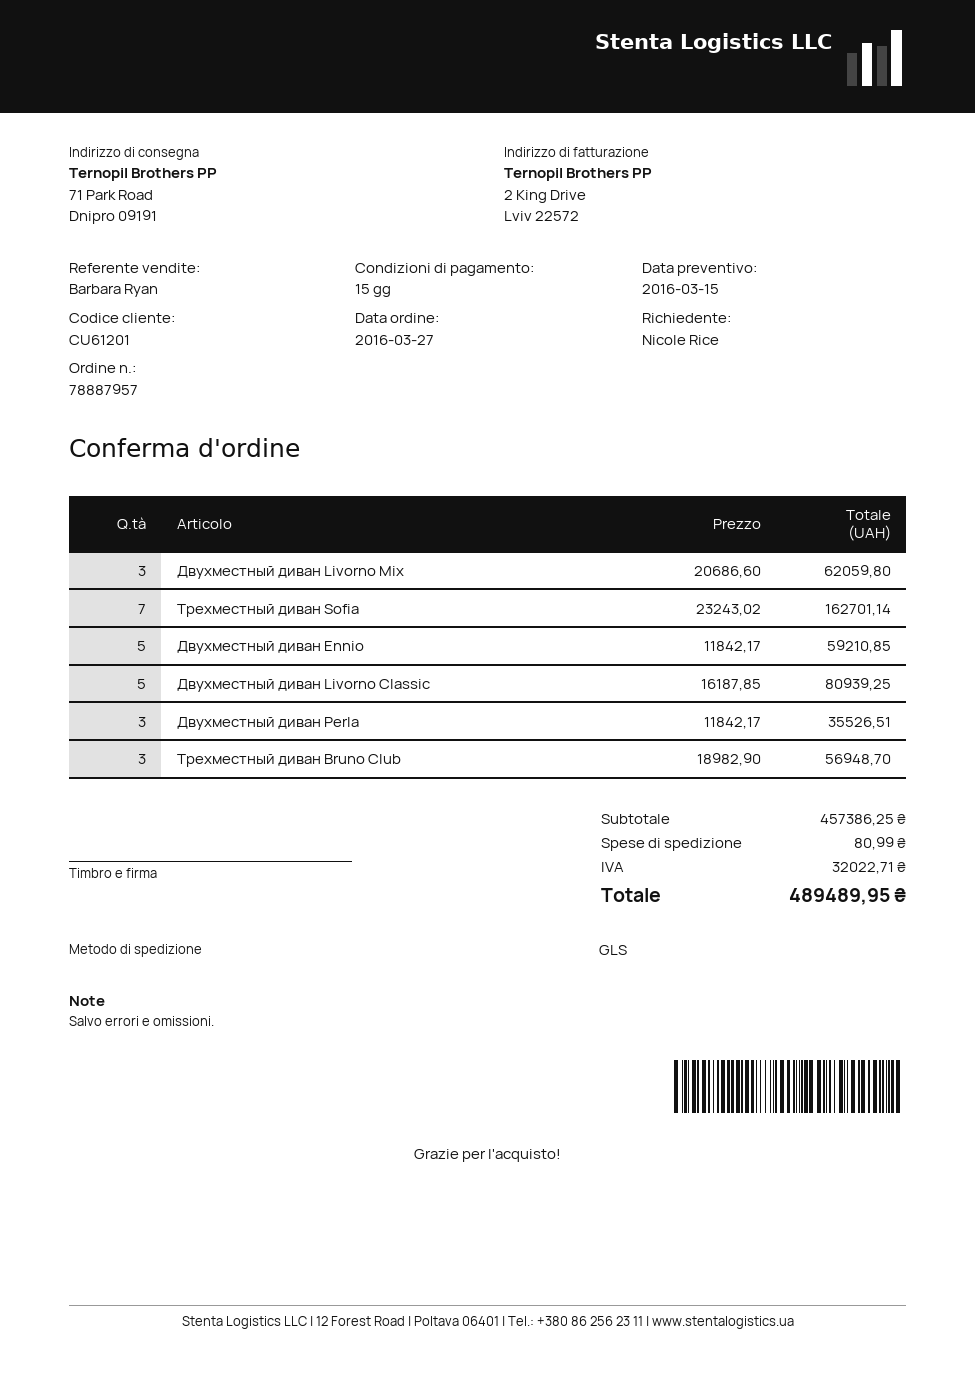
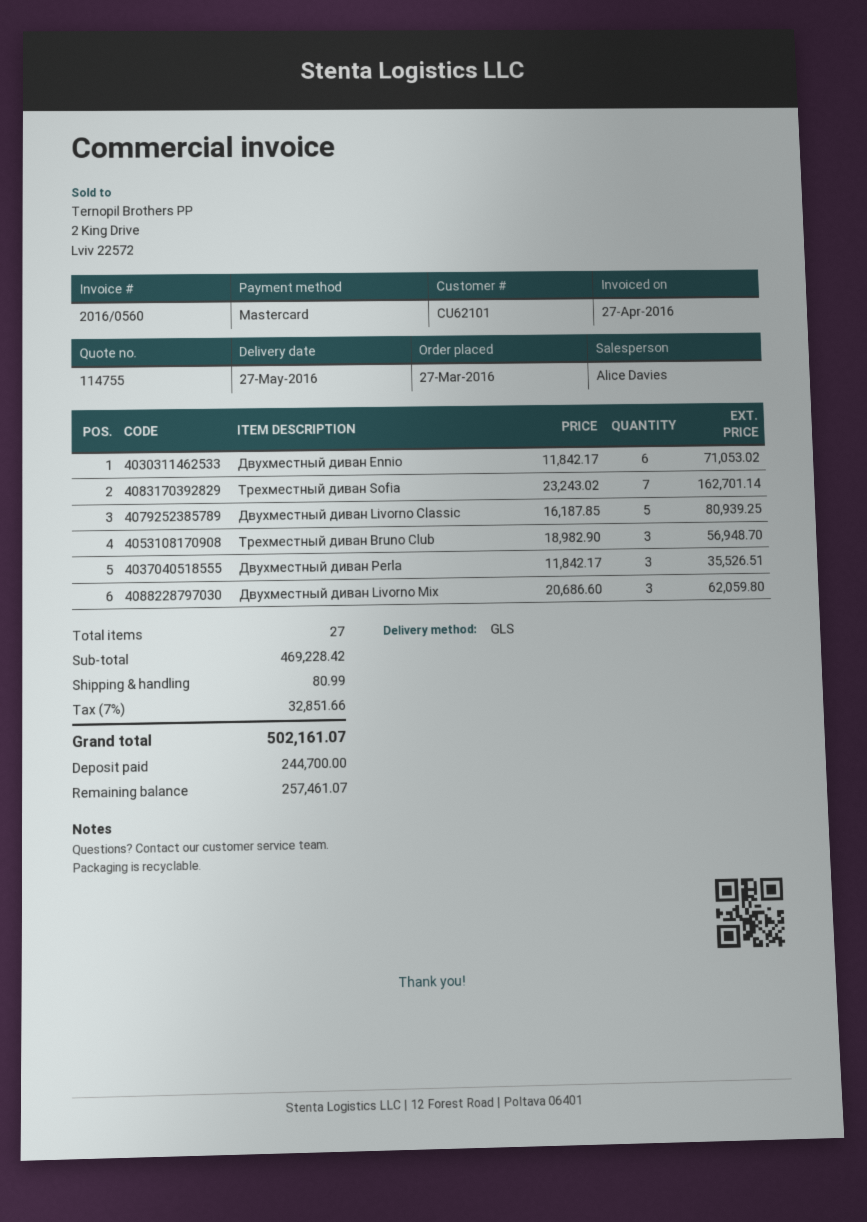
customer number: CU61201 -> CU62101
sales rep: Barbara Ryan -> Alice Davies
Двухместный диван Ennio: 5 x 11842.17 = 59210.85 -> 6 x 11842.17 = 71053.02
subtotal: 457386.25 -> 469228.42
tax: 32022.71 -> 32851.66
total: 489489.95 -> 502161.07

